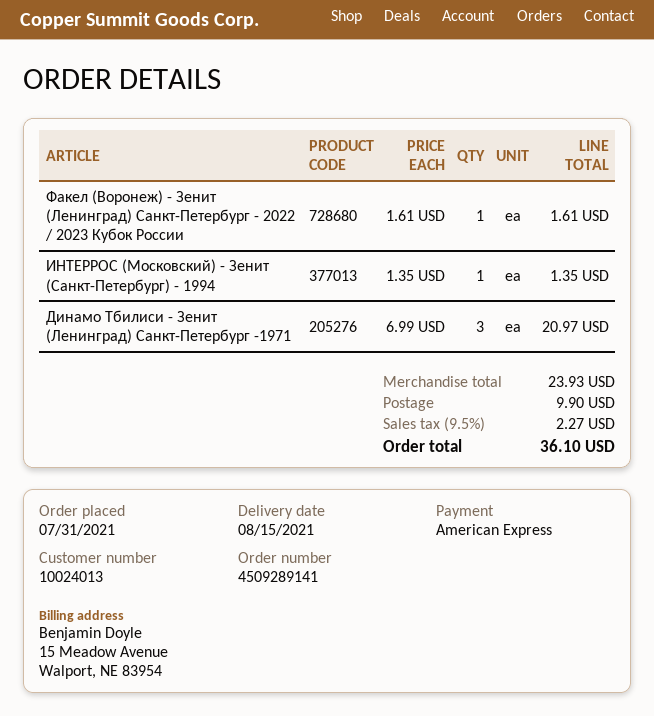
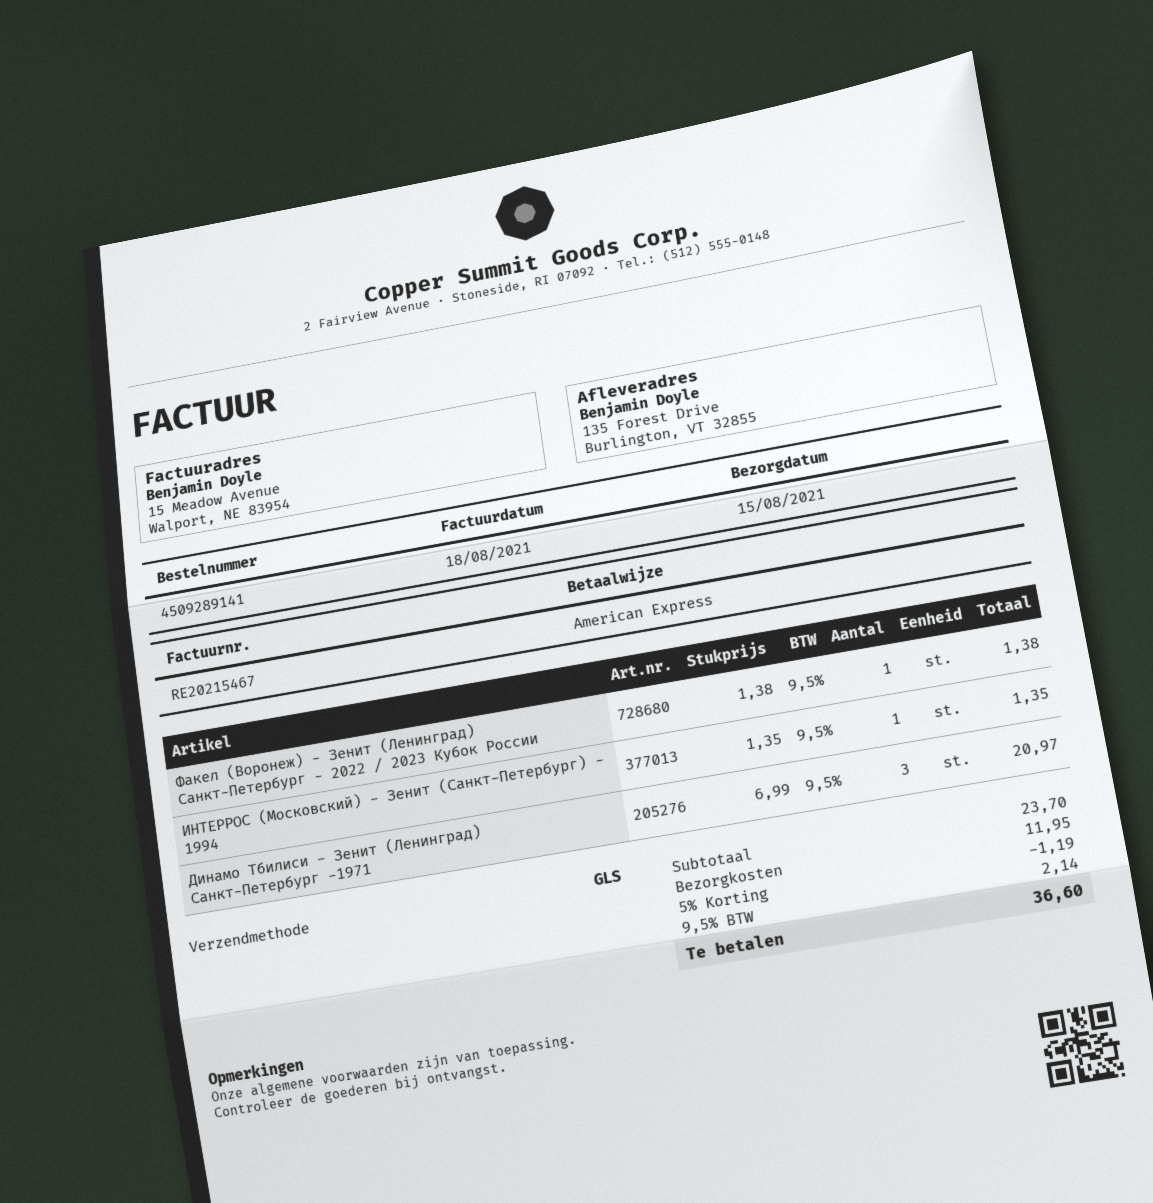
Факел (Воронеж) - Зенит (Ленинград) Санкт-Петербург - 2022 / 2023 Кубок России: 1 x 1.61 = 1.61 -> 1 x 1.38 = 1.38
subtotal: 23.93 -> 23.70
discount: none -> 5% = 1.19
shipping: 9.90 -> 11.95
tax: 9.5% = 2.27 -> 9.5% = 2.14
total: 36.10 -> 36.60

